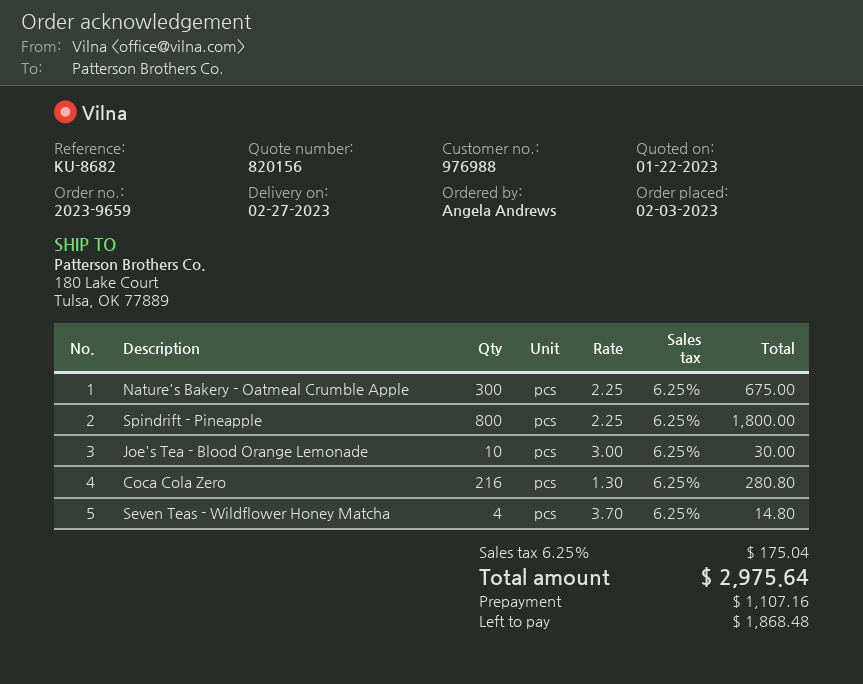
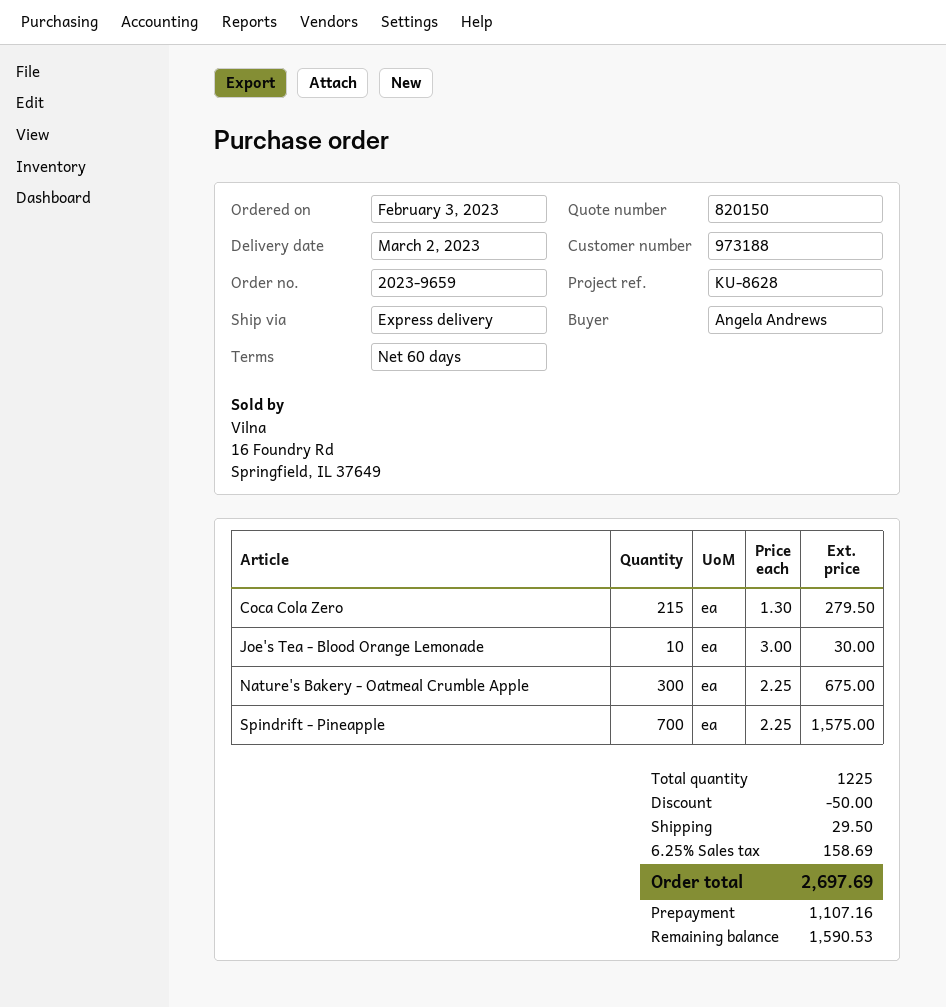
quote number: 820156 -> 820150
delivery date: 2023-02-27 -> 2023-03-02
customer number: 976988 -> 973188
reference: KU-8682 -> KU-8628
Spindrift - Pineapple: 800 x 2.25 = 1800.00 -> 700 x 2.25 = 1575.00
Coca Cola Zero: 216 x 1.30 = 280.80 -> 215 x 1.30 = 279.50
Seven Teas - Wildflower Honey Matcha: 4 x 3.70 = 14.80 -> none
discount: none -> 50.00
shipping: none -> 29.50
tax: 6.25% = 175.04 -> 6.25% = 158.69
total: 2975.64 -> 2697.69
balance: 1868.48 -> 1590.53

